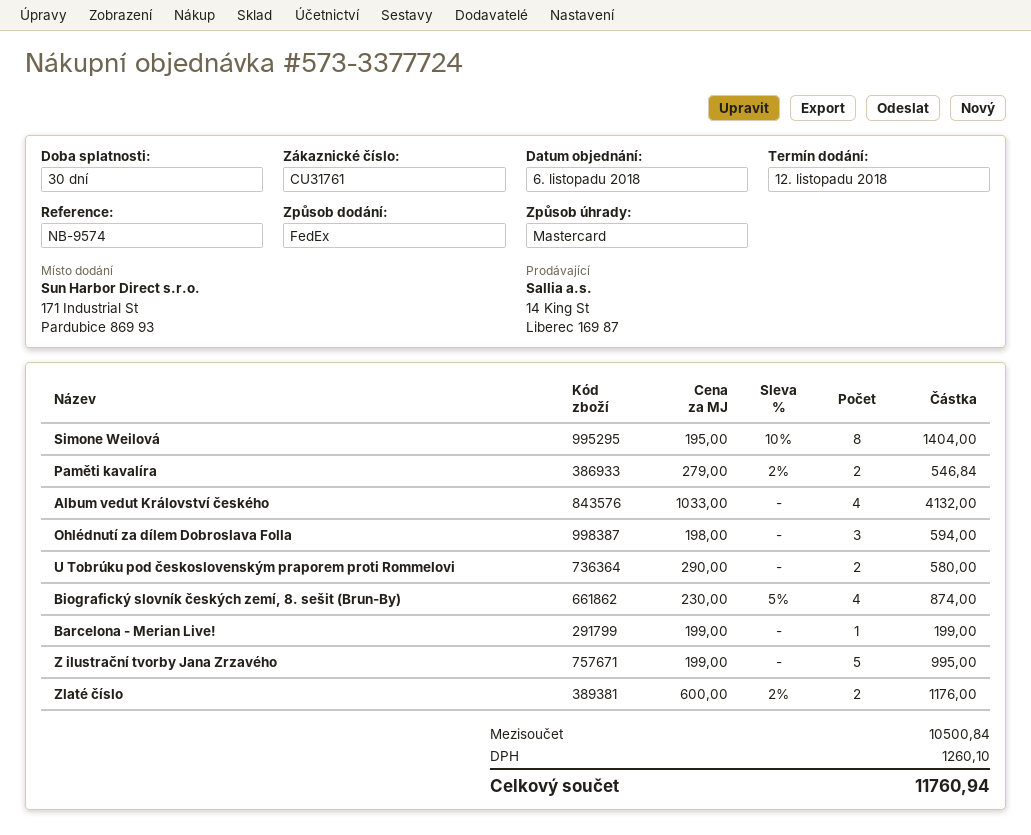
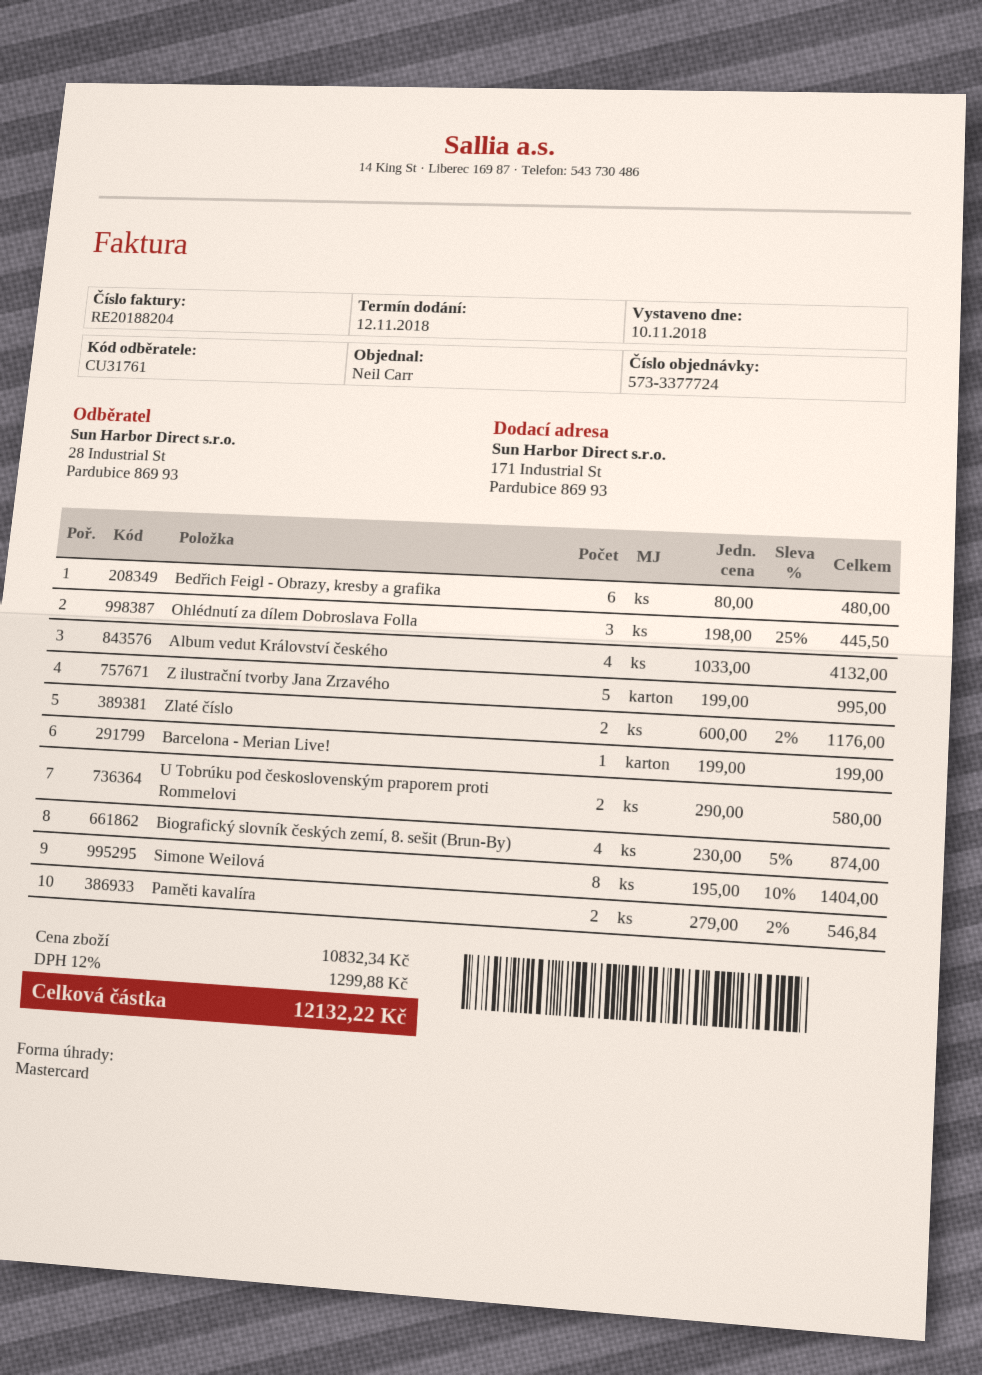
Ohlédnutí za dílem Dobroslava Folla: 3 x 198.00 = 594.00 -> 3 x 198.00 - 25% = 445.50
Bedřich Feigl - Obrazy, kresby a grafika: none -> 6 x 80.00 = 480.00
subtotal: 10500.84 -> 10832.34
tax: 1260.10 -> 1299.88
total: 11760.94 -> 12132.22

